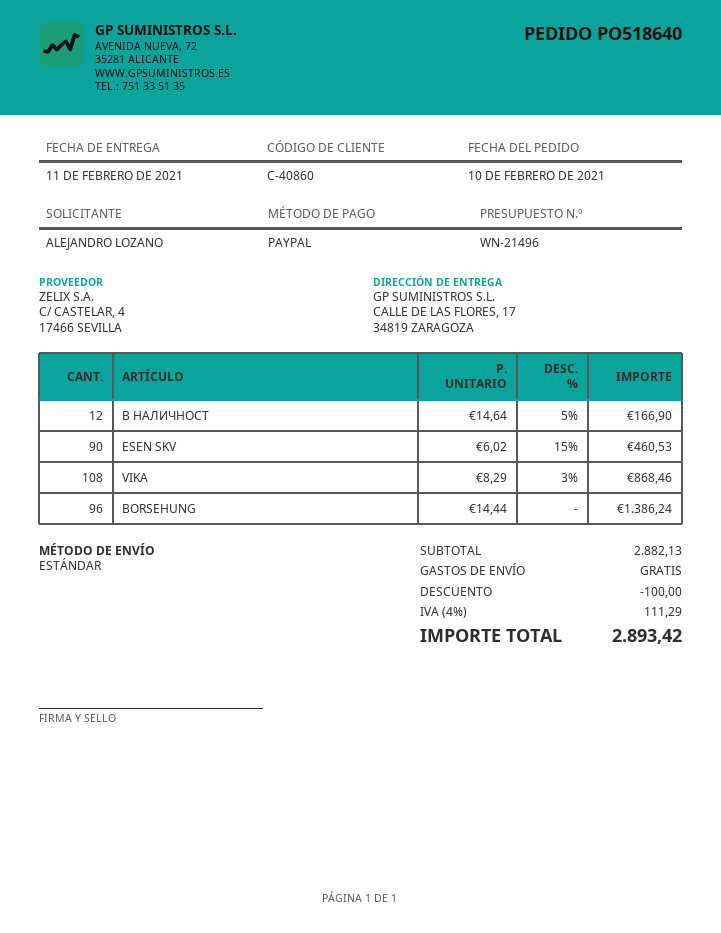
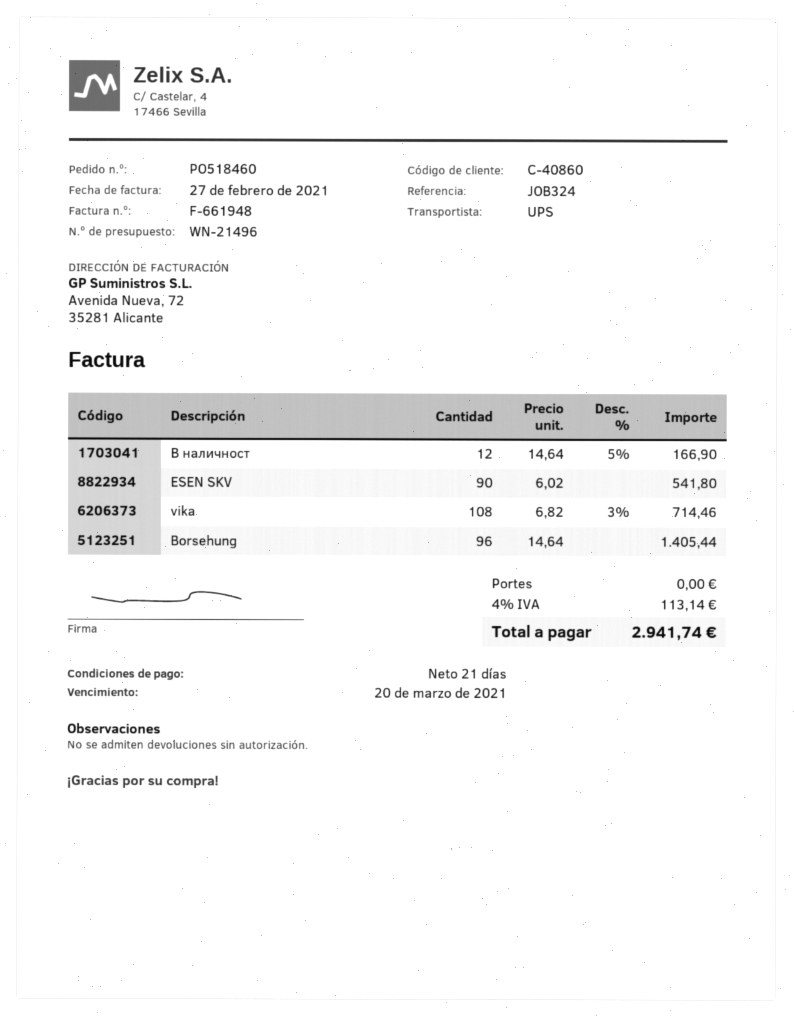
order number: PO518640 -> PO518460
shipping method: standard -> UPS
ESEN SKV: 90 x 6.02 - 15% = 460.53 -> 90 x 6.02 = 541.80
VIKA: 108 x 8.29 - 3% = 868.46 -> 108 x 6.82 - 3% = 714.46
BORSEHUNG: 96 x 14.44 = 1386.24 -> 96 x 14.64 = 1405.44
discount: 100.00 -> none
tax: 4% = 111.29 -> 4% = 113.14
total: 2893.42 -> 2941.74

